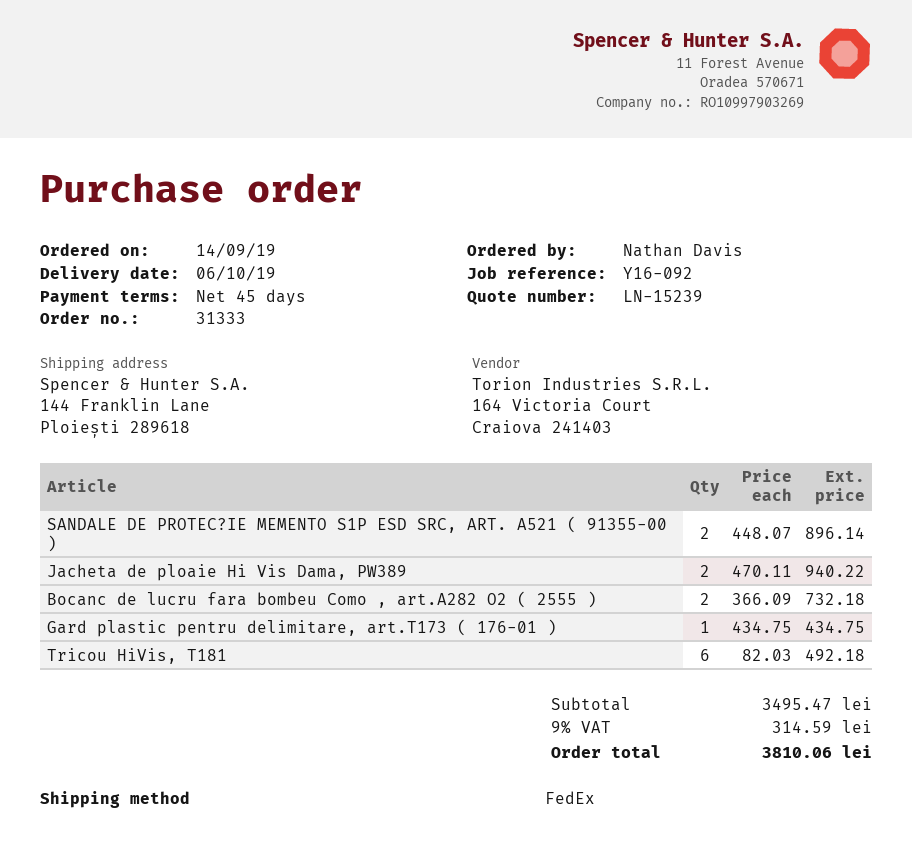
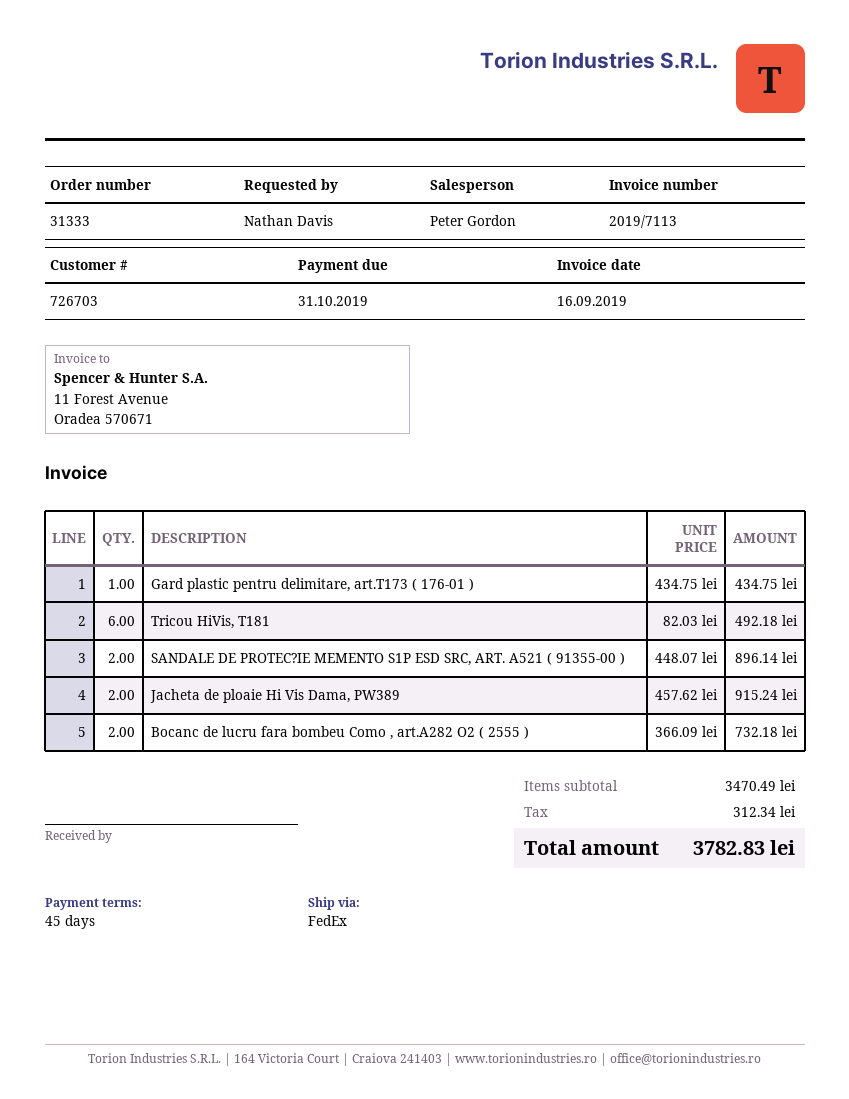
Jacheta de ploaie Hi Vis Dama, PW389: 2 x 470.11 = 940.22 -> 2 x 457.62 = 915.24
subtotal: 3495.47 -> 3470.49
tax: 314.59 -> 312.34
total: 3810.06 -> 3782.83

